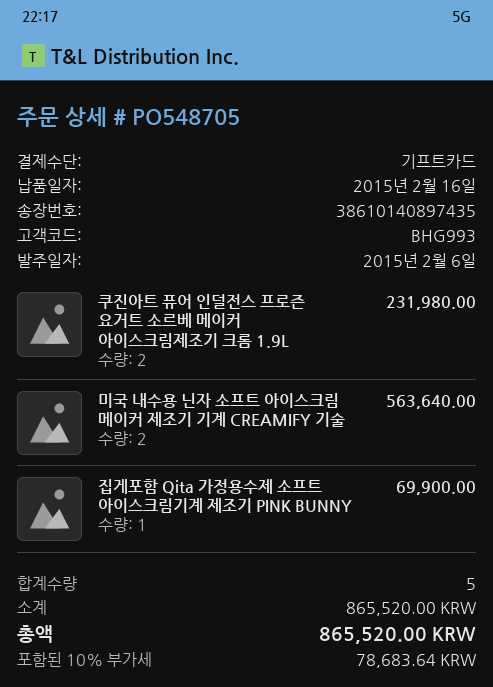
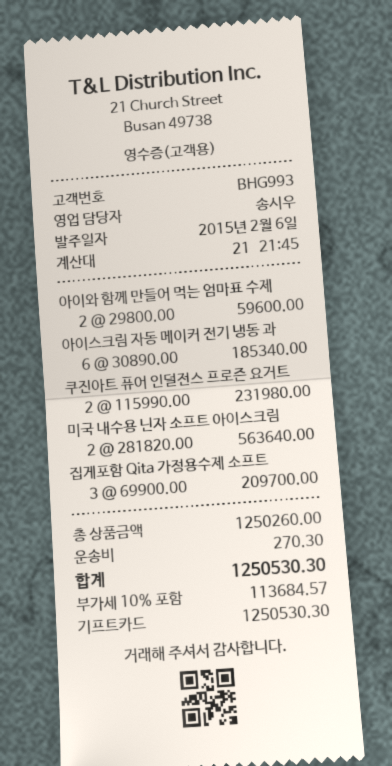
집게포함 Qita 가정용수제 소프트 아이스크림기계 제조기 PINK BUNNY: 1 for 69900.00 -> 3 for 209700.00
아이와 함께 만들어 먹는 엄마표 수제: none -> 2 for 59600.00
아이스크림 자동 메이커 전기 냉동 과: none -> 6 for 185340.00
subtotal: 865520.00 -> 1250260.00
shipping: none -> 270.30
tax: 10% = 78683.64 -> 10% = 113684.57
total: 865520.00 -> 1250530.30

